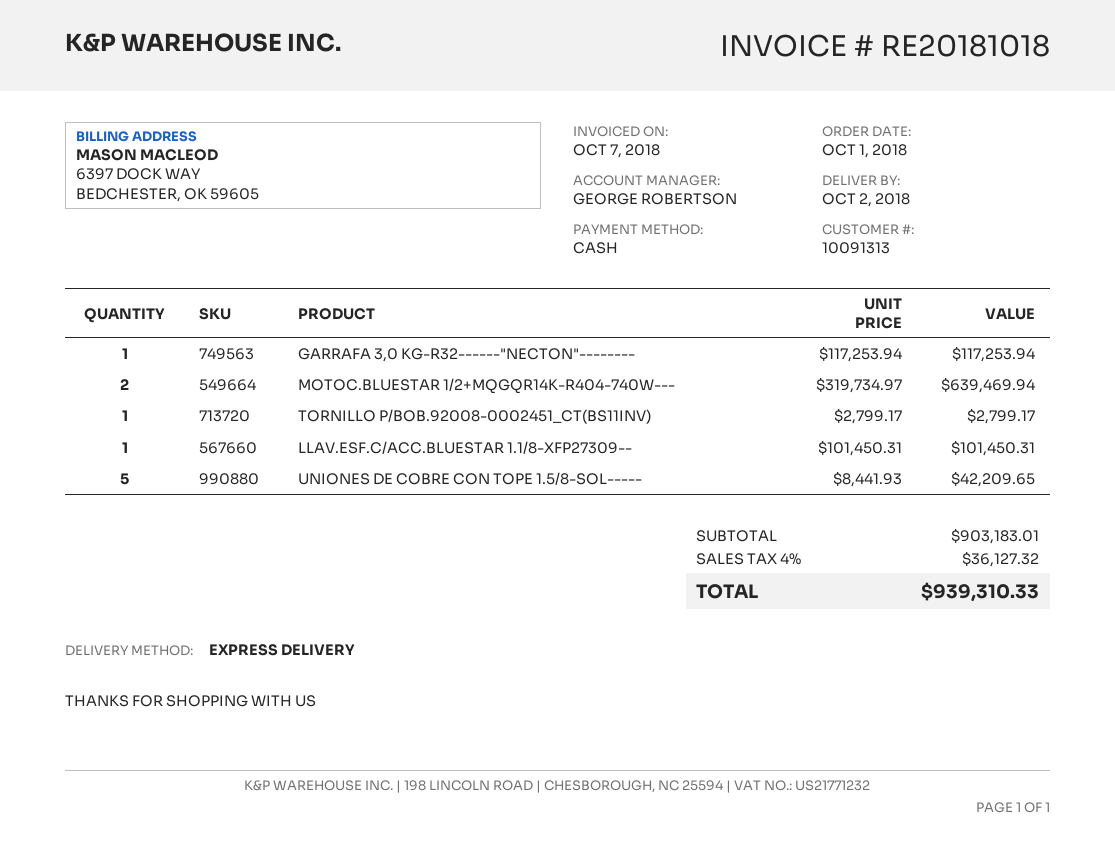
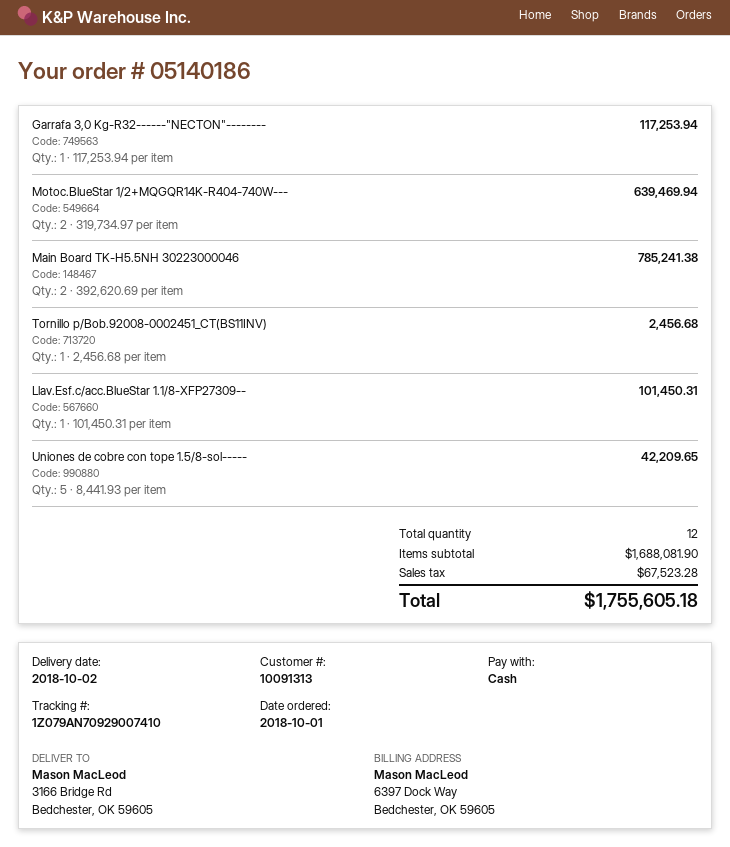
TORNILLO P/BOB.92008-0002451_CT(BS11INV): 1 x 2799.17 = 2799.17 -> 1 x 2456.68 = 2456.68
Main Board TK-H5.5NH 30223000046: none -> 2 x 392620.69 = 785241.38
subtotal: 903183.01 -> 1688081.90
tax: 36127.32 -> 67523.28
total: 939310.33 -> 1755605.18

